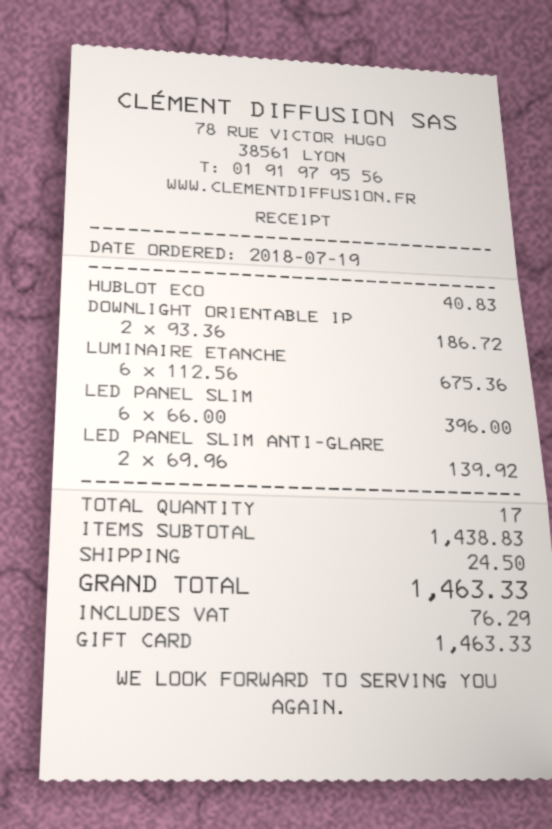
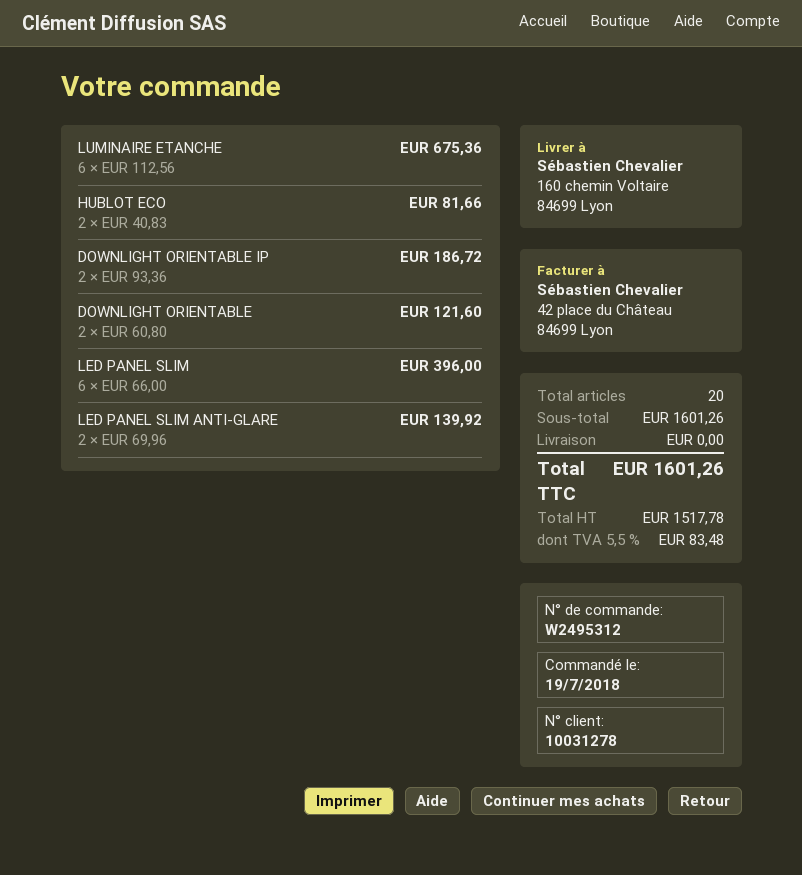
HUBLOT ECO: 1 x 40.83 = 40.83 -> 2 x 40.83 = 81.66
DOWNLIGHT ORIENTABLE: none -> 2 x 60.80 = 121.60
total quantity: 17 -> 20
subtotal: 1438.83 -> 1601.26
shipping: 24.50 -> 0.00
tax: 76.29 -> 83.48
total: 1463.33 -> 1601.26

